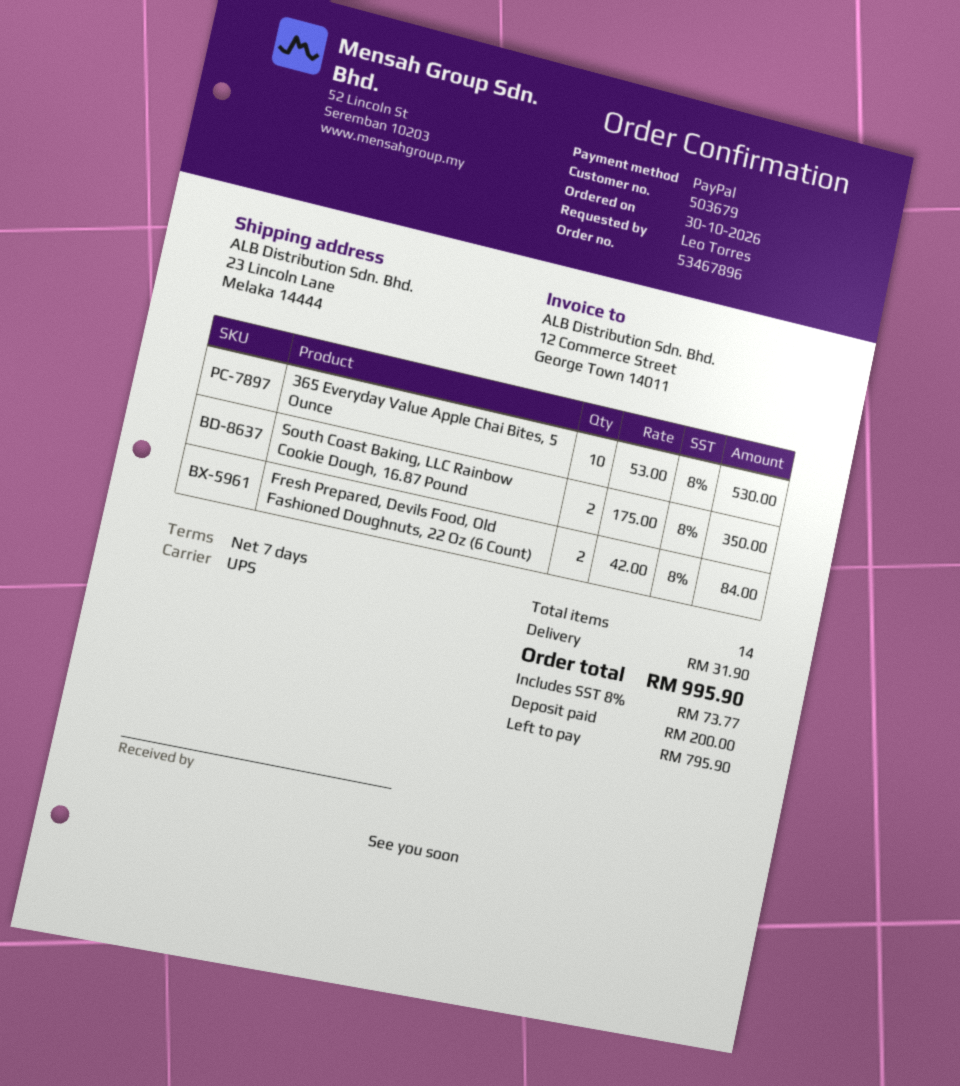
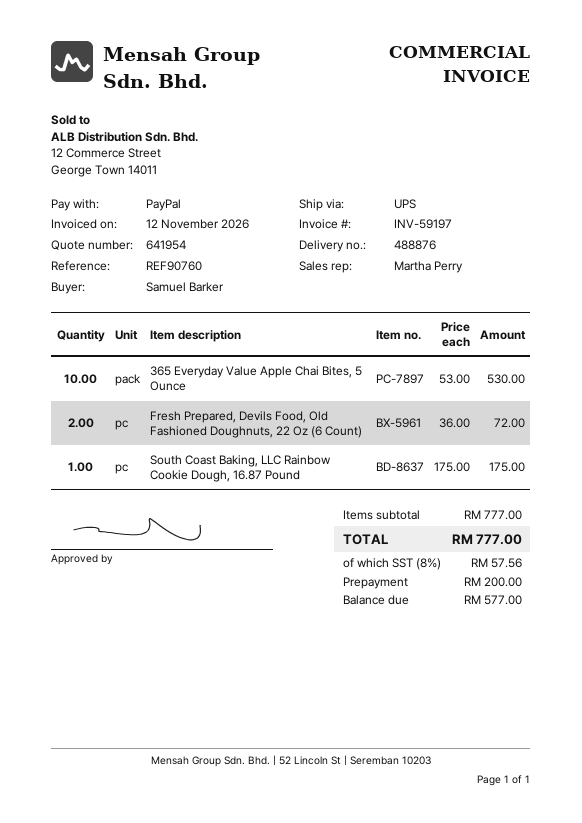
ordered by: Leo Torres -> Samuel Barker
South Coast Baking, LLC Rainbow Cookie Dough, 16.87 Pound: 2 x 175.00 = 350.00 -> 1 x 175.00 = 175.00
Fresh Prepared, Devils Food, Old Fashioned Doughnuts, 22 Oz (6 Count): 2 x 42.00 = 84.00 -> 2 x 36.00 = 72.00
shipping: 31.90 -> none
tax: 8% = 73.77 -> 8% = 57.56
total: 995.90 -> 777.00
balance: 795.90 -> 577.00

